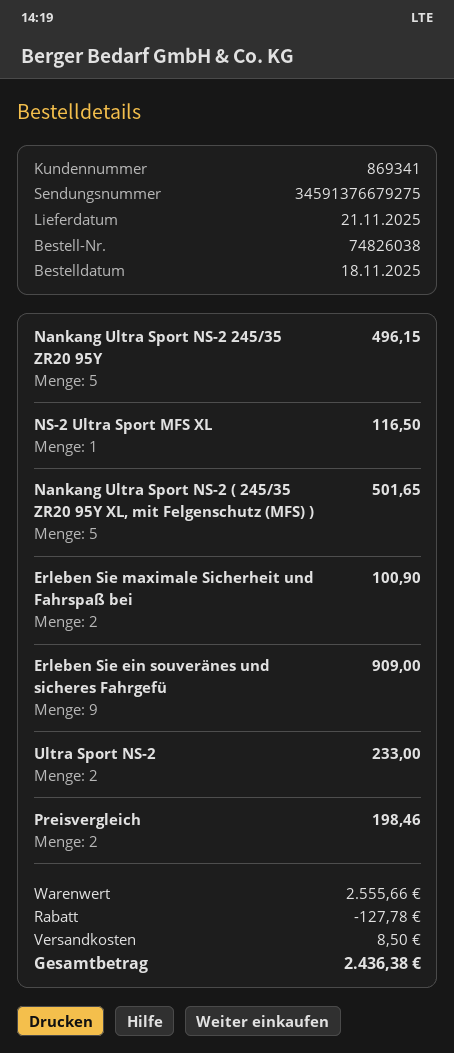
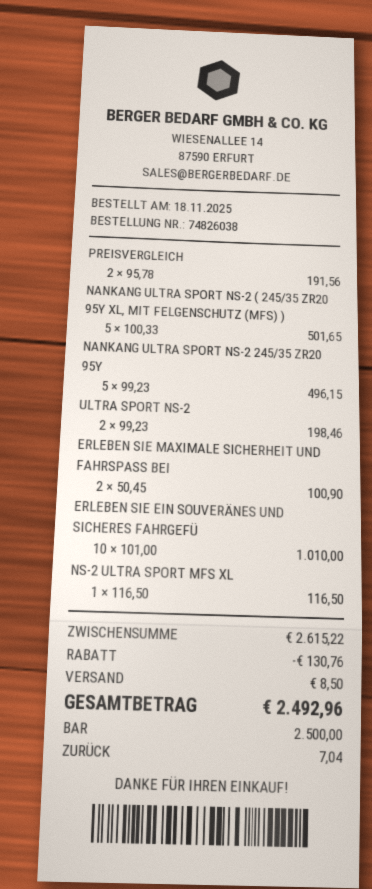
Erleben Sie ein souveränes und sicheres Fahrgefü: 9 for 909.00 -> 10 for 1010.00
Ultra Sport NS-2: 2 for 233.00 -> 2 for 198.46
Preisvergleich: 2 for 198.46 -> 2 for 191.56
subtotal: 2555.66 -> 2615.22
discount: 127.78 -> 130.76
total: 2436.38 -> 2492.96

